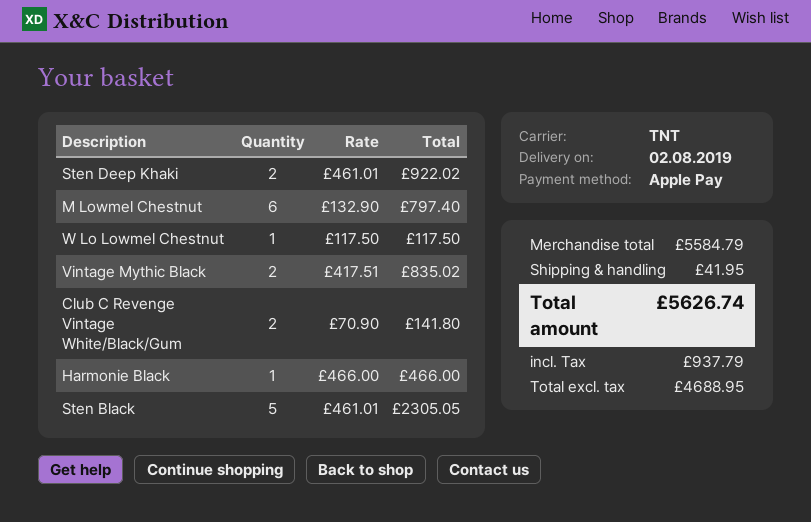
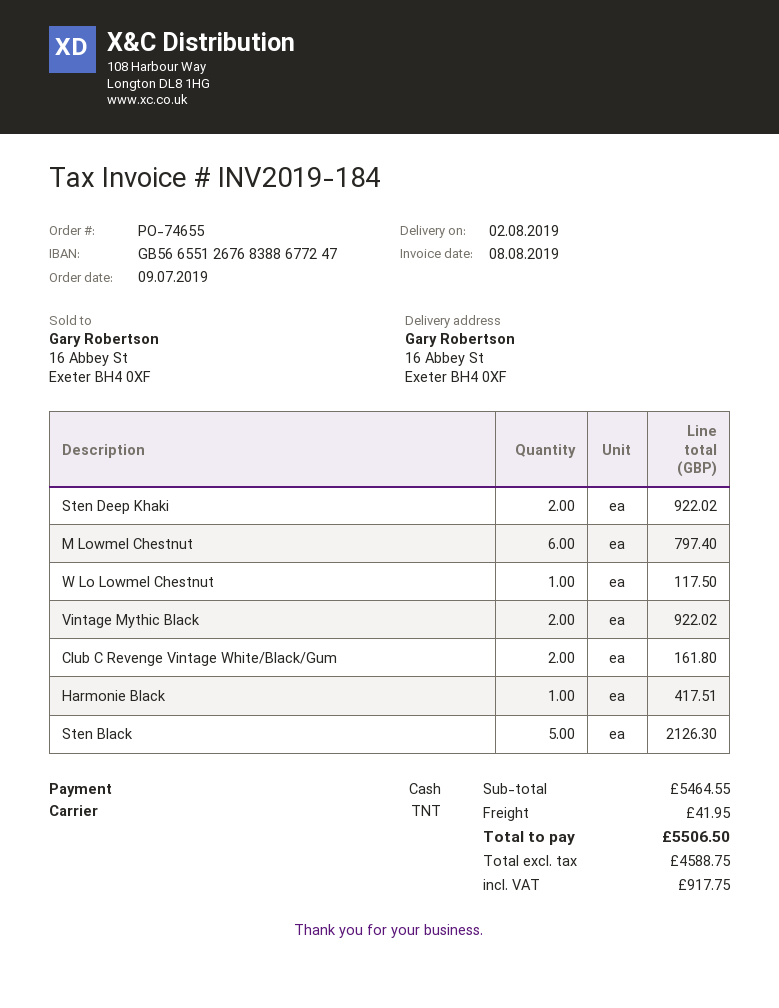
payment method: Apple Pay -> cash
Vintage Mythic Black: 2 for 835.02 -> 2 for 922.02
Club C Revenge Vintage White/Black/Gum: 2 for 141.80 -> 2 for 161.80
Harmonie Black: 1 for 466.00 -> 1 for 417.51
Sten Black: 5 for 2305.05 -> 5 for 2126.30
subtotal: 5584.79 -> 5464.55
net: 4688.95 -> 4588.75
tax: 937.79 -> 917.75
total: 5626.74 -> 5506.50

